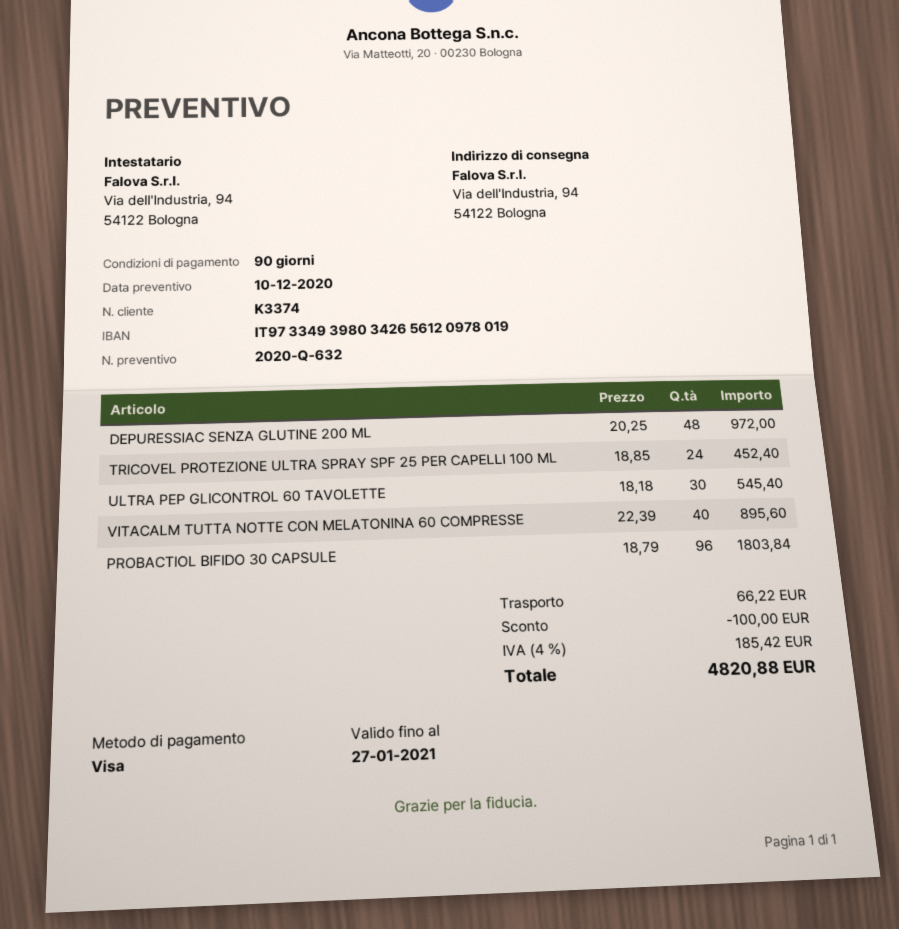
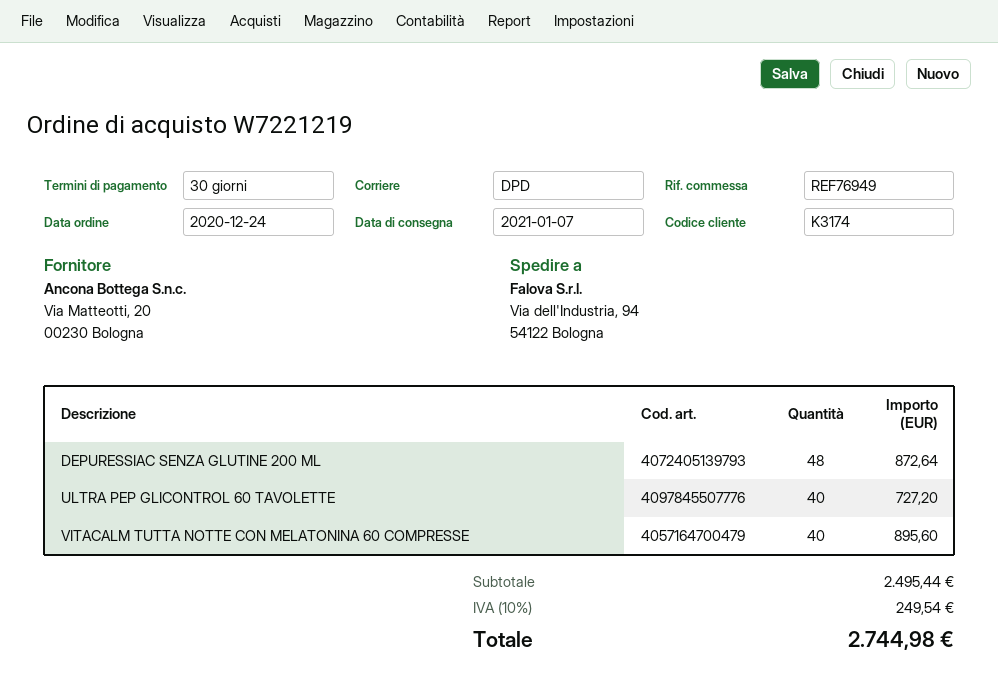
payment terms: 90 days -> 30 days
customer number: K3374 -> K3174
DEPURESSIAC SENZA GLUTINE 200 ML: 48 for 972.00 -> 48 for 872.64
TRICOVEL PROTEZIONE ULTRA SPRAY SPF 25 PER CAPELLI 100 ML: 24 for 452.40 -> none
ULTRA PEP GLICONTROL 60 TAVOLETTE: 30 for 545.40 -> 40 for 727.20
PROBACTIOL BIFIDO 30 CAPSULE: 96 for 1803.84 -> none
discount: 100.00 -> none
shipping: 66.22 -> none
tax: 4% = 185.42 -> 10% = 249.54
total: 4820.88 -> 2744.98

